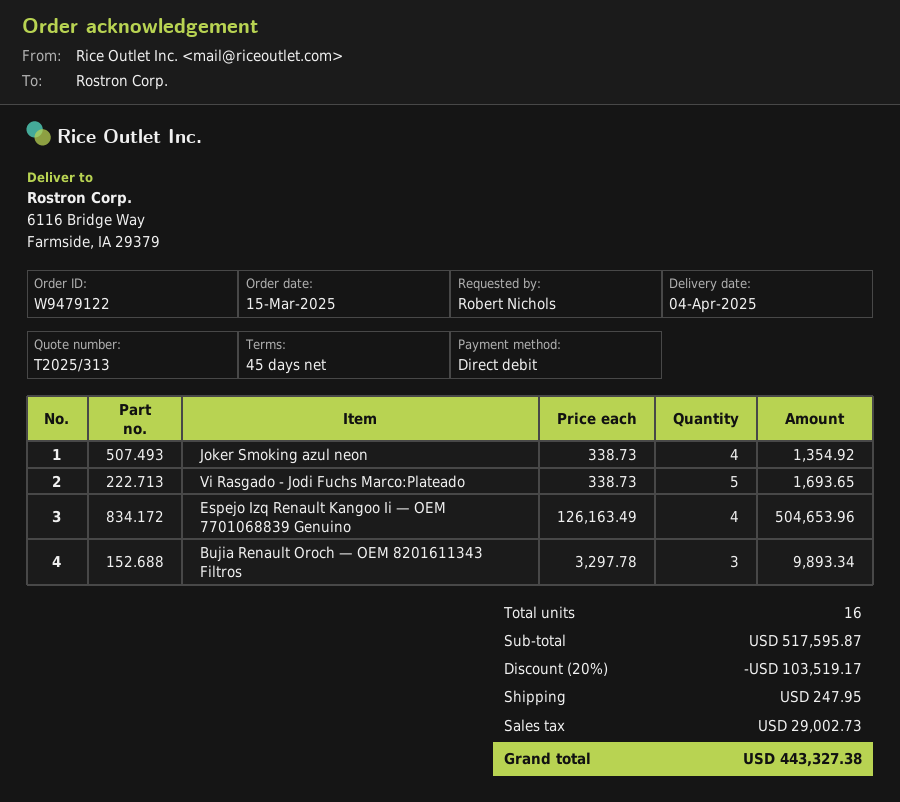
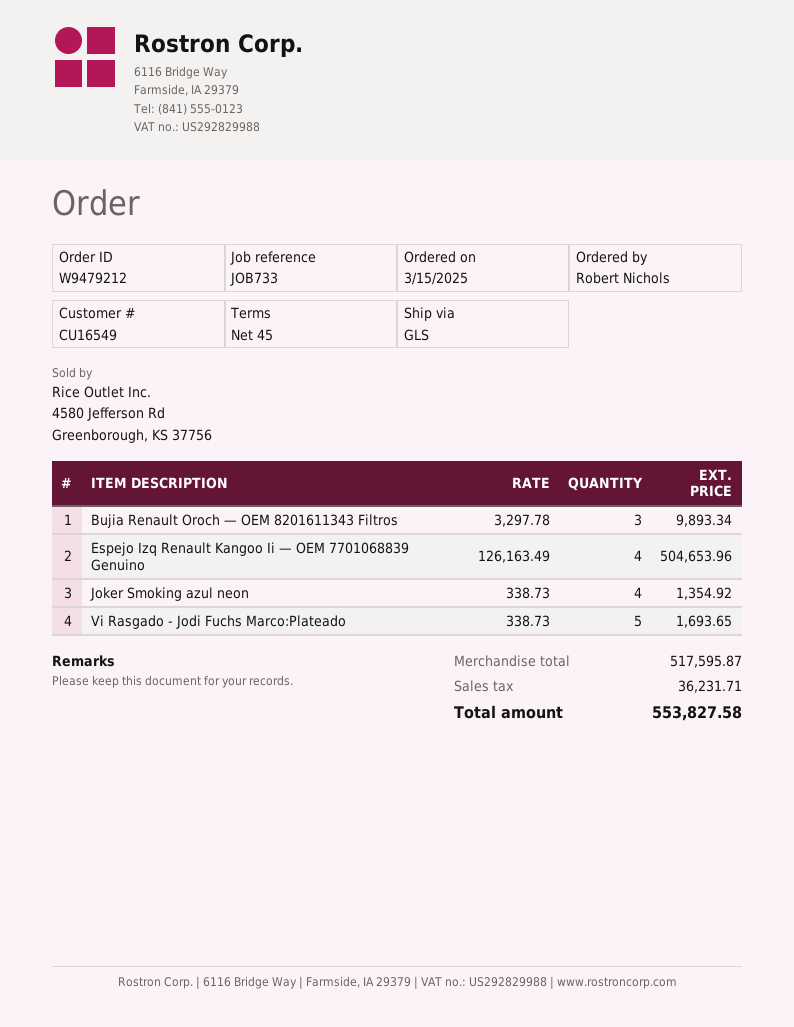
order number: W9479122 -> W9479212
discount: 20% = 103519.17 -> none
shipping: 247.95 -> none
tax: 29002.73 -> 36231.71
total: 443327.38 -> 553827.58

